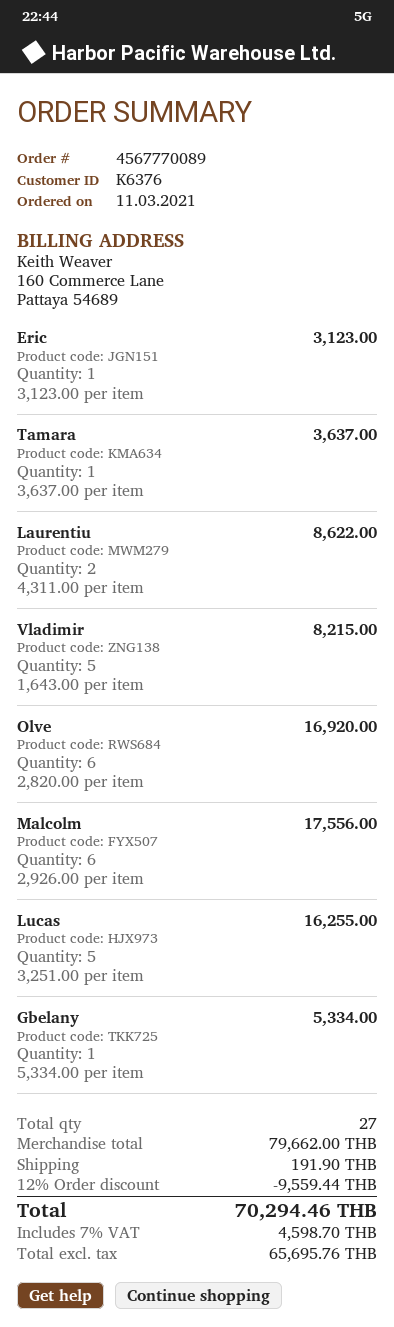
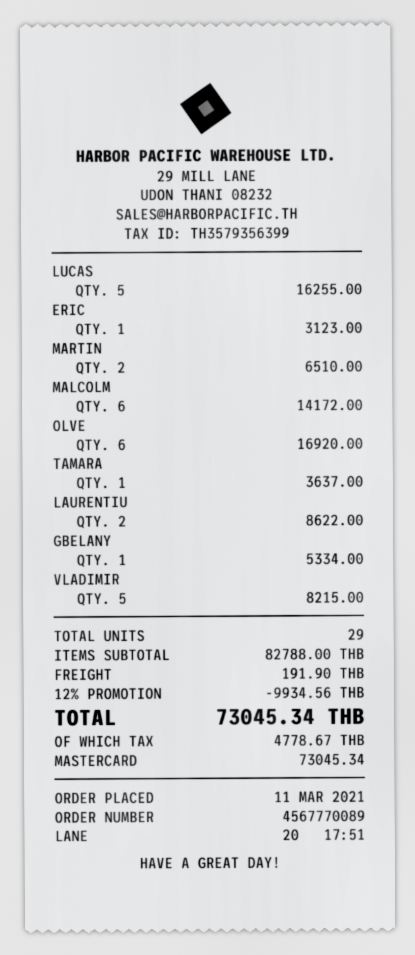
Malcolm: 6 for 17556.00 -> 6 for 14172.00
MARTIN: none -> 2 for 6510.00
total quantity: 27 -> 29
subtotal: 79662.00 -> 82788.00
discount: 12% = 9559.44 -> 12% = 9934.56
tax: 4598.70 -> 4778.67
total: 70294.46 -> 73045.34

